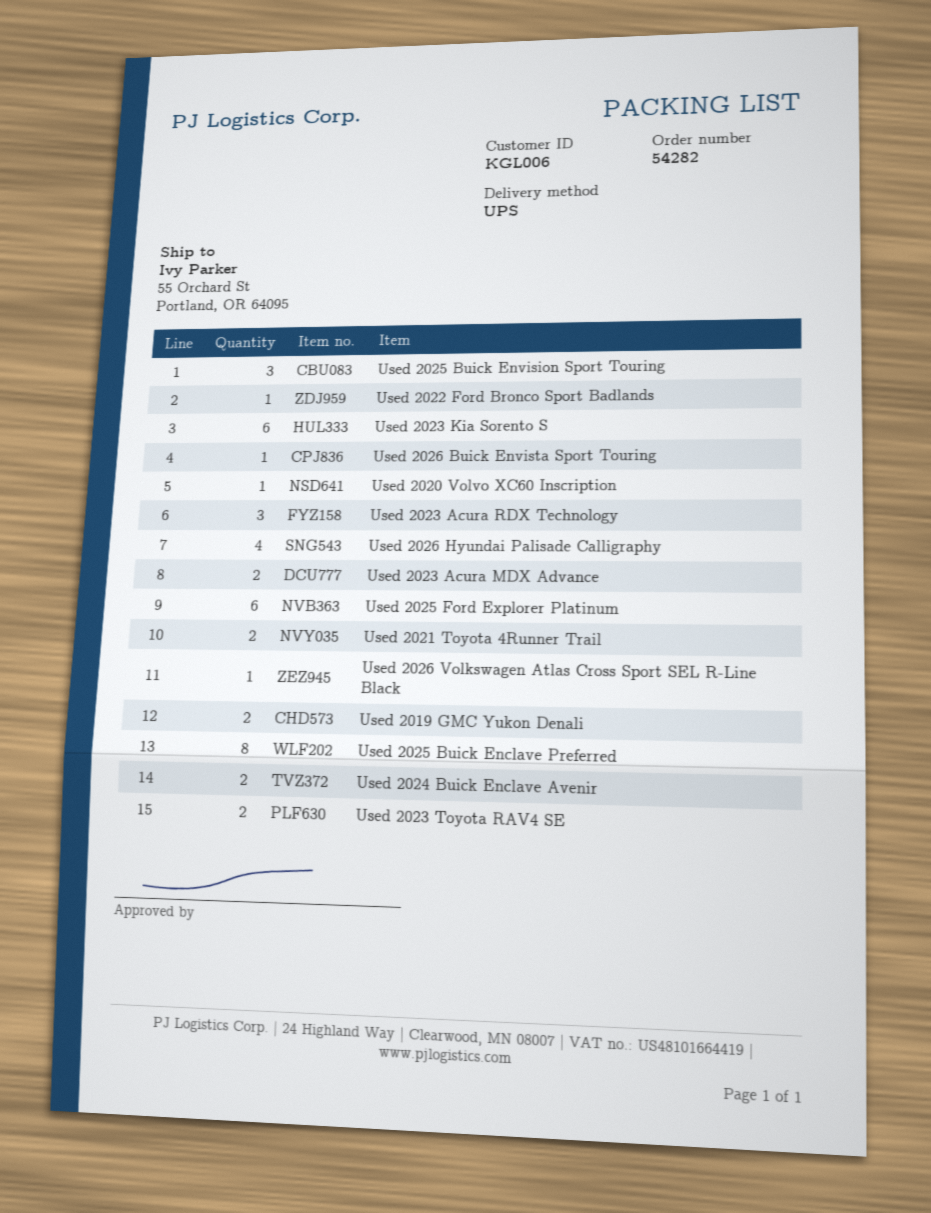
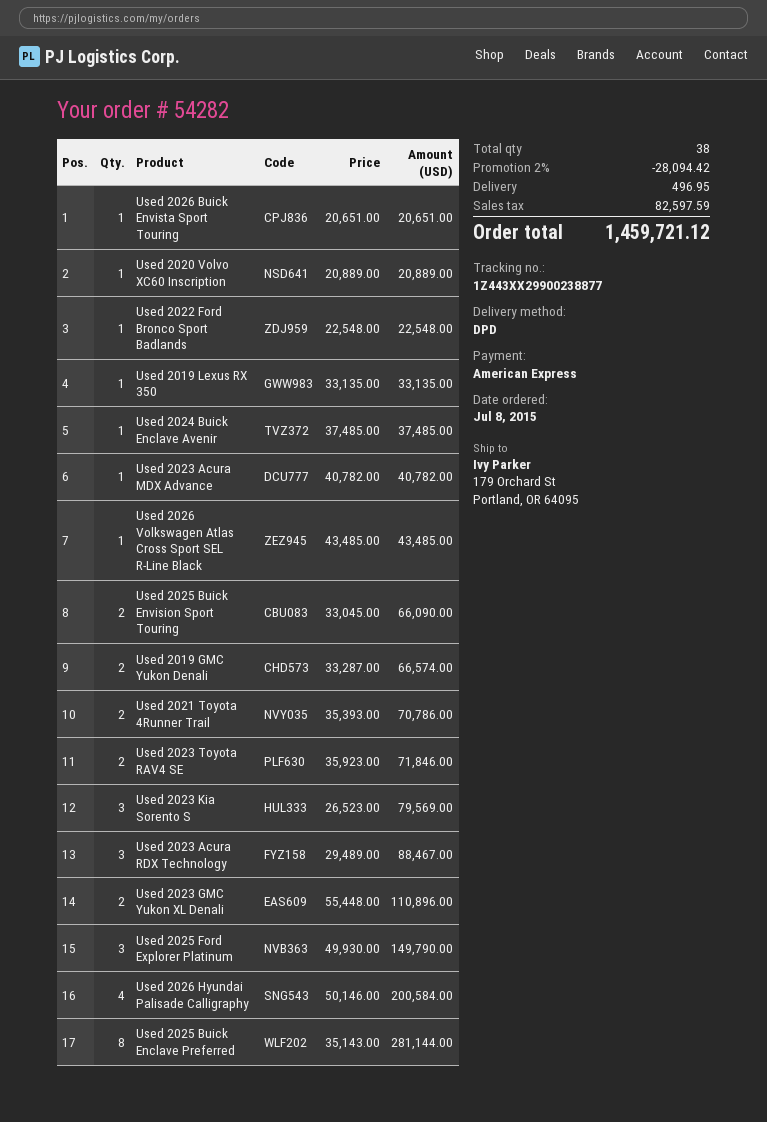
shipping method: UPS -> DPD
ship to: 55 Orchard St, Portland, OR 64095 -> 179 Orchard St, Portland, OR 64095
Used 2025 Buick Envision Sport Touring: 3 -> 2
Used 2023 Kia Sorento S: 6 -> 3
Used 2023 Acura MDX Advance: 2 -> 1
Used 2025 Ford Explorer Platinum: 6 -> 3
Used 2024 Buick Enclave Avenir: 2 -> 1
Used 2019 Lexus RX 350: none -> 1
Used 2023 GMC Yukon XL Denali: none -> 2

